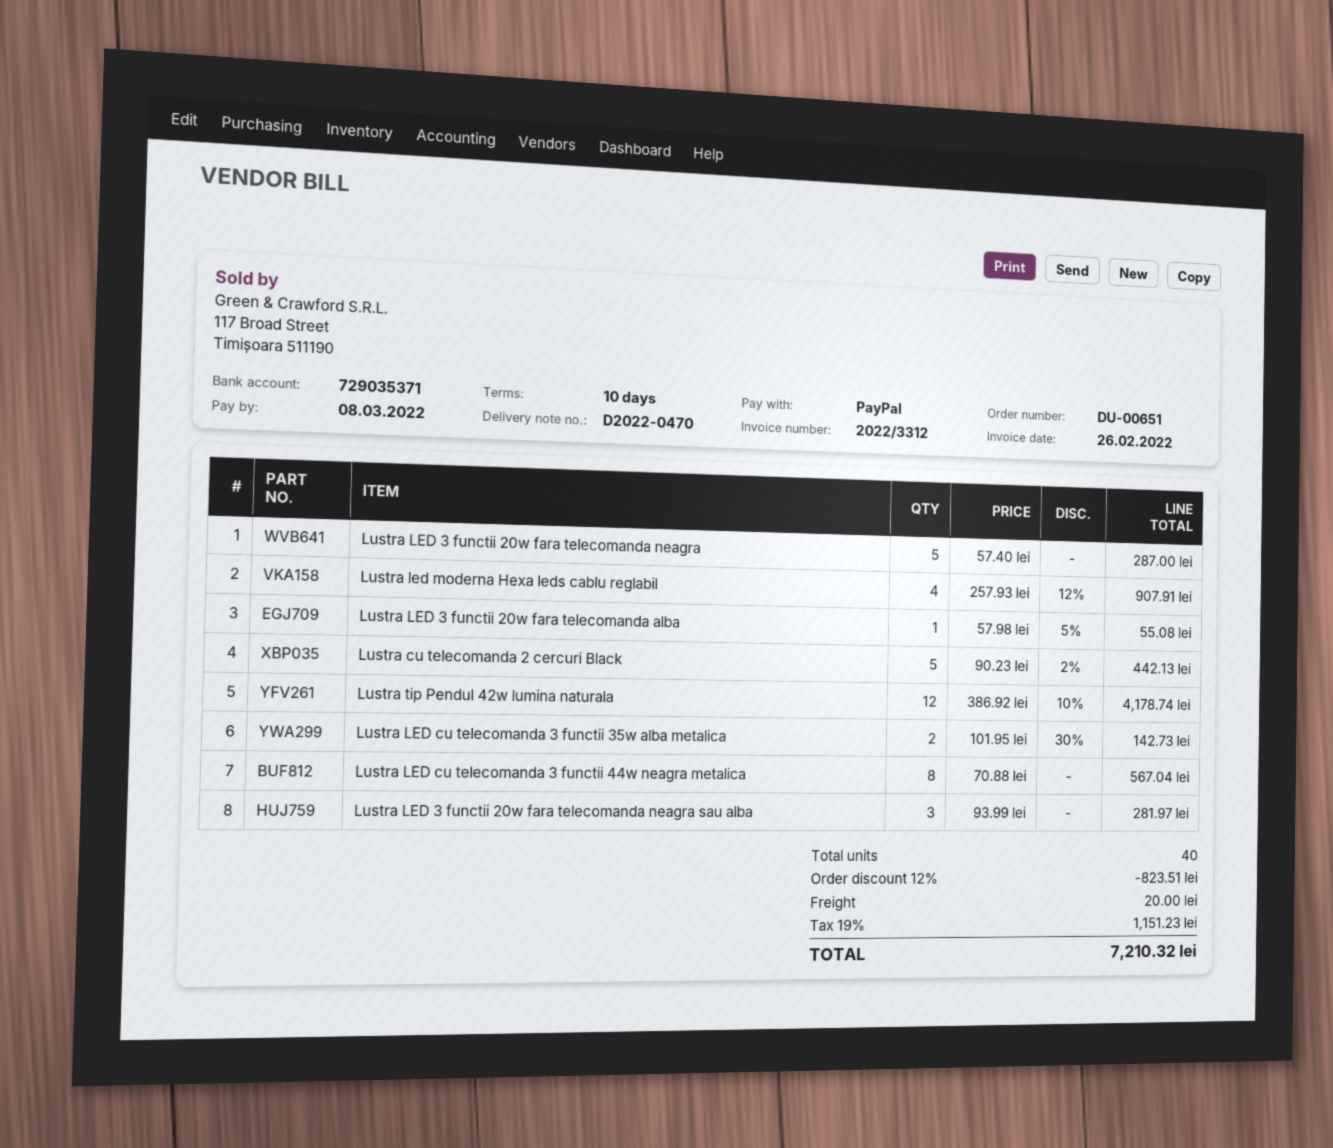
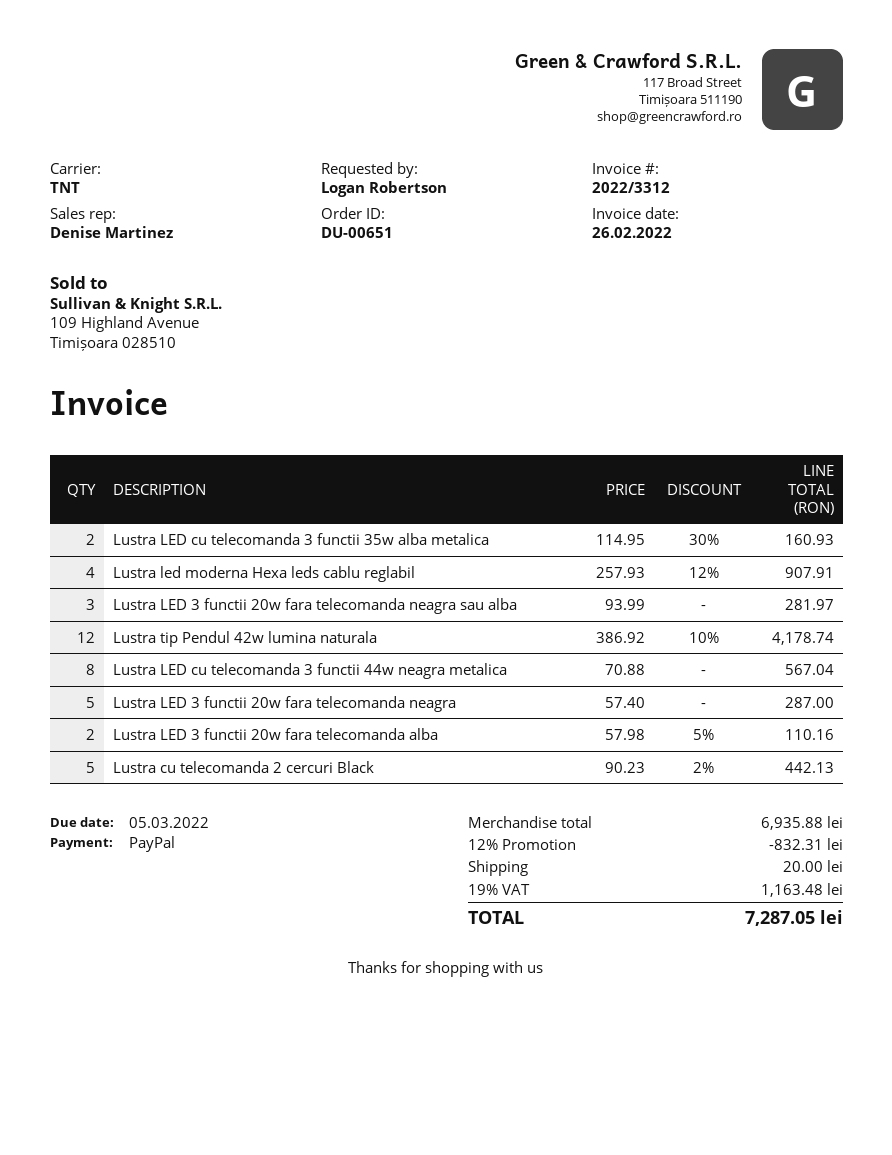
due date: 2022-03-08 -> 2022-03-05
Lustra LED 3 functii 20w fara telecomanda alba: 1 x 57.98 - 5% = 55.08 -> 2 x 57.98 - 5% = 110.16
Lustra LED cu telecomanda 3 functii 35w alba metalica: 2 x 101.95 - 30% = 142.73 -> 2 x 114.95 - 30% = 160.93
discount: 12% = 823.51 -> 12% = 832.31
tax: 19% = 1151.23 -> 19% = 1163.48
total: 7210.32 -> 7287.05

